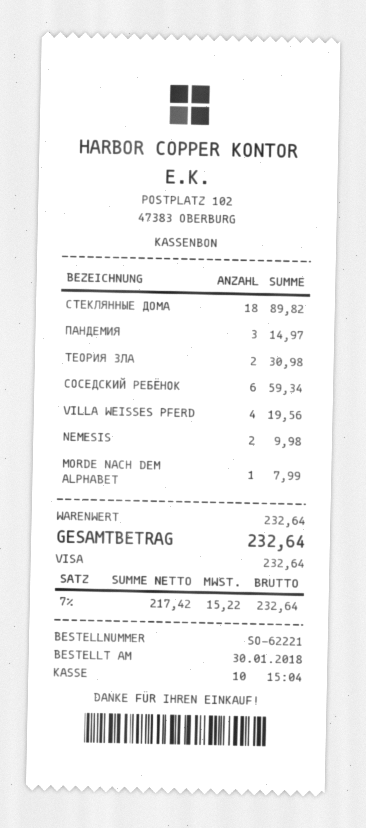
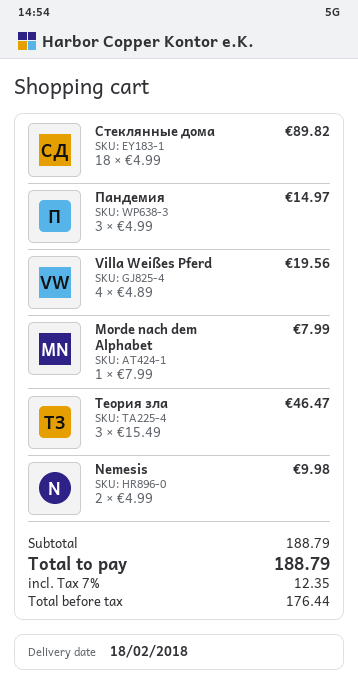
ТЕОРИЯ ЗЛА: 2 for 30.98 -> 3 for 46.47
СОСЕДСКИЙ РЕБЁНОК: 6 for 59.34 -> none
subtotal: 232.64 -> 188.79
net: 217.42 -> 176.44
tax: 7% = 15.22 -> 7% = 12.35
total: 232.64 -> 188.79

